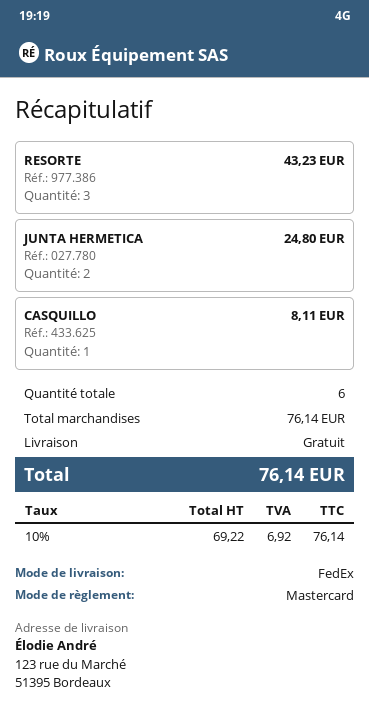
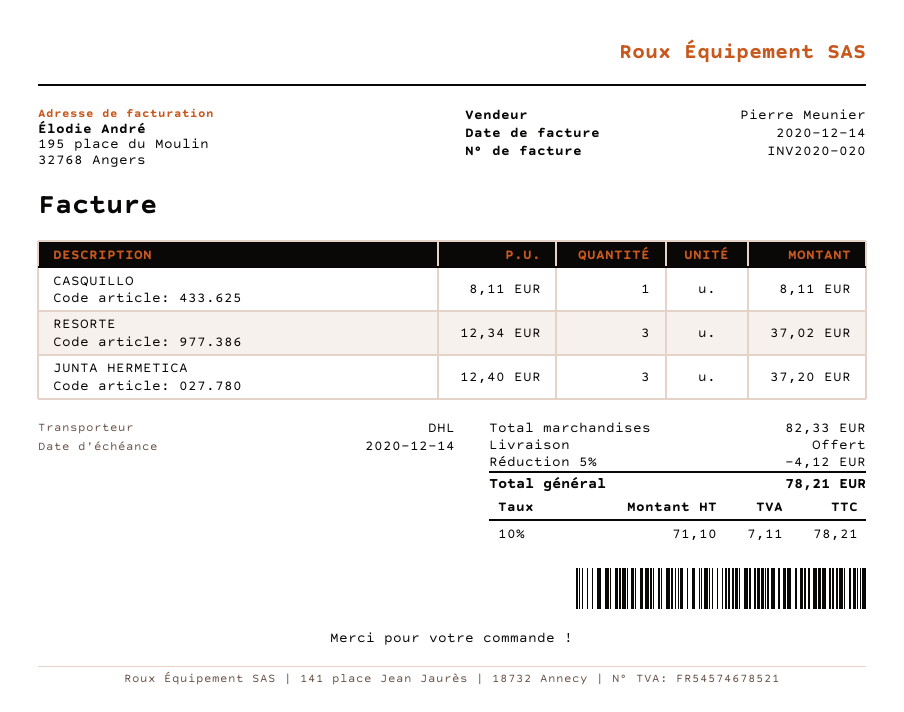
shipping method: FedEx -> DHL
RESORTE: 3 for 43.23 -> 3 for 37.02
JUNTA HERMETICA: 2 for 24.80 -> 3 for 37.20
subtotal: 76.14 -> 82.33
discount: none -> 5% = 4.12
net: 69.22 -> 71.10
tax: 10% = 6.92 -> 10% = 7.11
total: 76.14 -> 78.21

